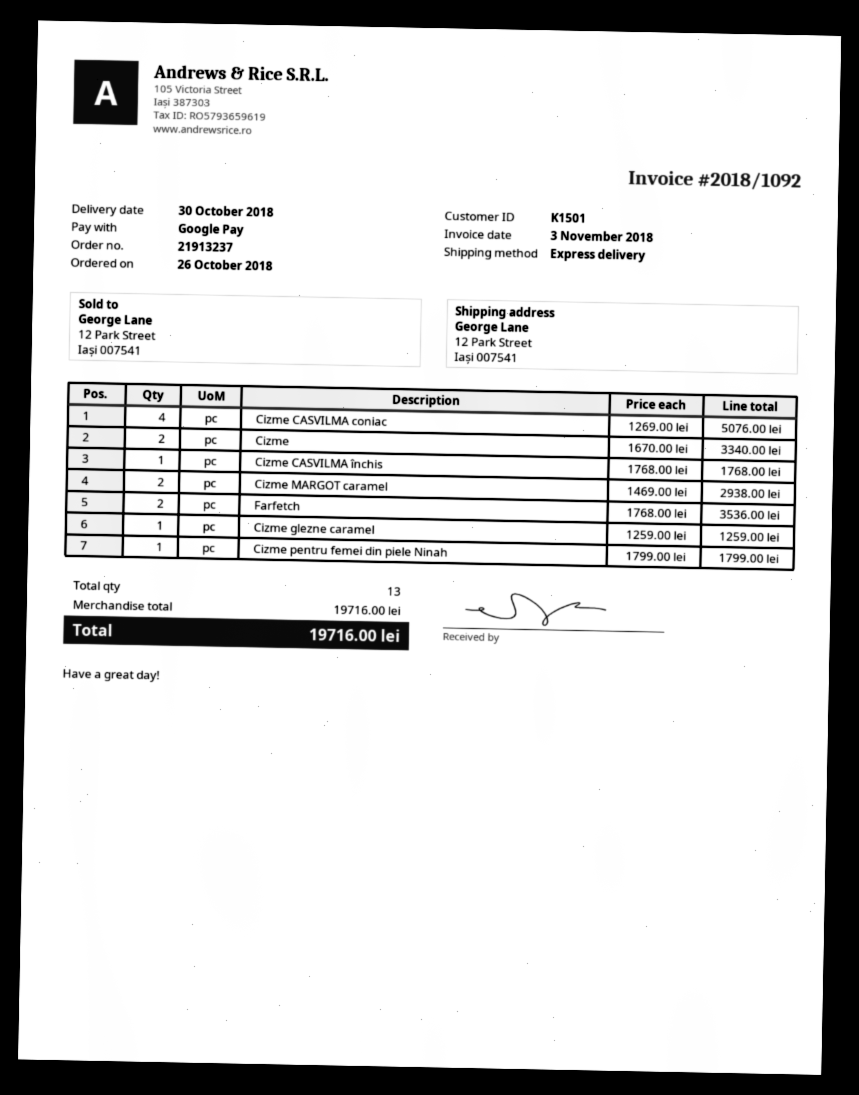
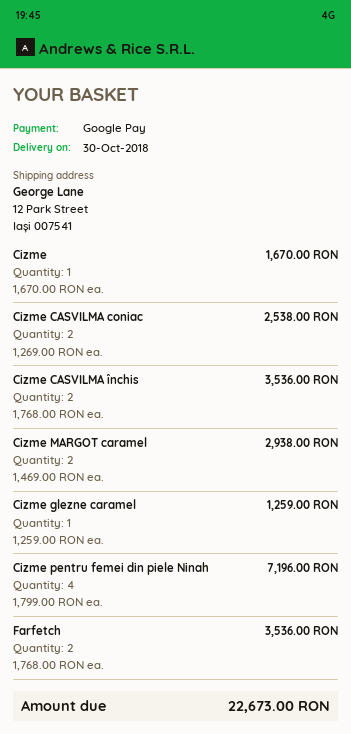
Cizme CASVILMA coniac: 4 x 1269.00 = 5076.00 -> 2 x 1269.00 = 2538.00
Cizme: 2 x 1670.00 = 3340.00 -> 1 x 1670.00 = 1670.00
Cizme CASVILMA închis: 1 x 1768.00 = 1768.00 -> 2 x 1768.00 = 3536.00
Cizme pentru femei din piele Ninah: 1 x 1799.00 = 1799.00 -> 4 x 1799.00 = 7196.00
total: 19716.00 -> 22673.00

